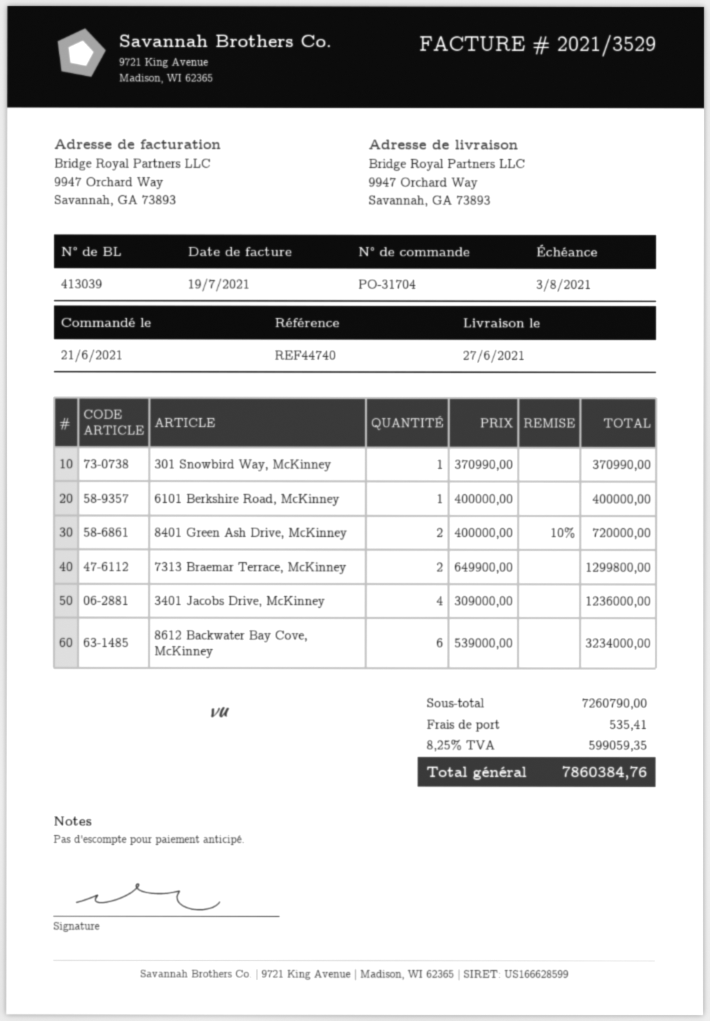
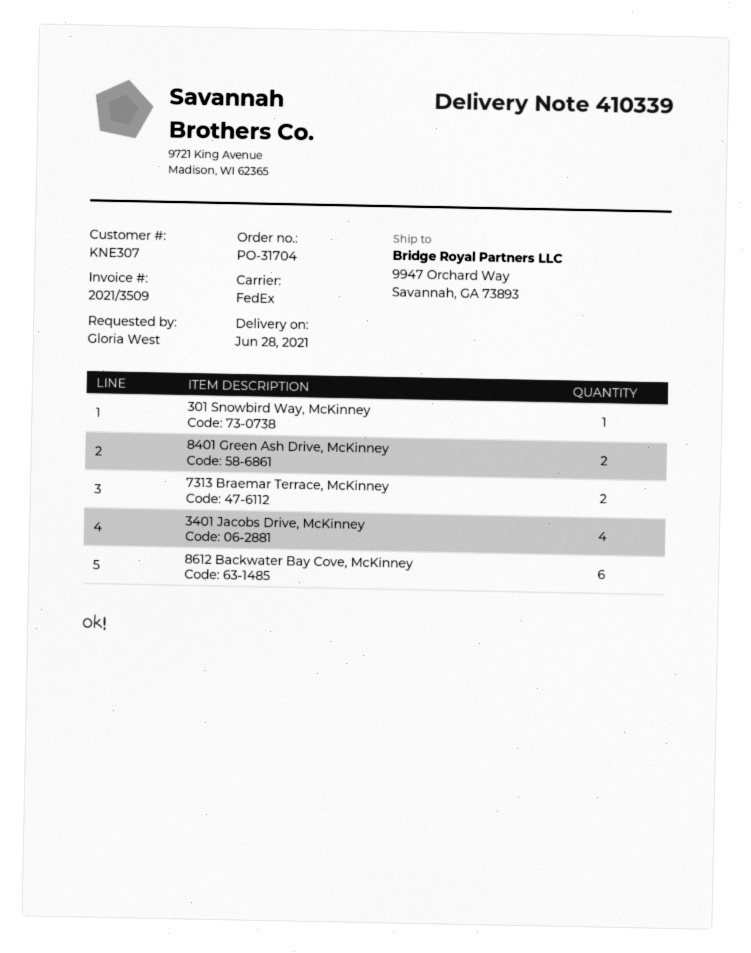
delivery note number: 413039 -> 410339
delivery date: 2021-06-27 -> 2021-06-28
invoice number: 2021/3529 -> 2021/3509
6101 Berkshire Road, McKinney: 1 -> none

